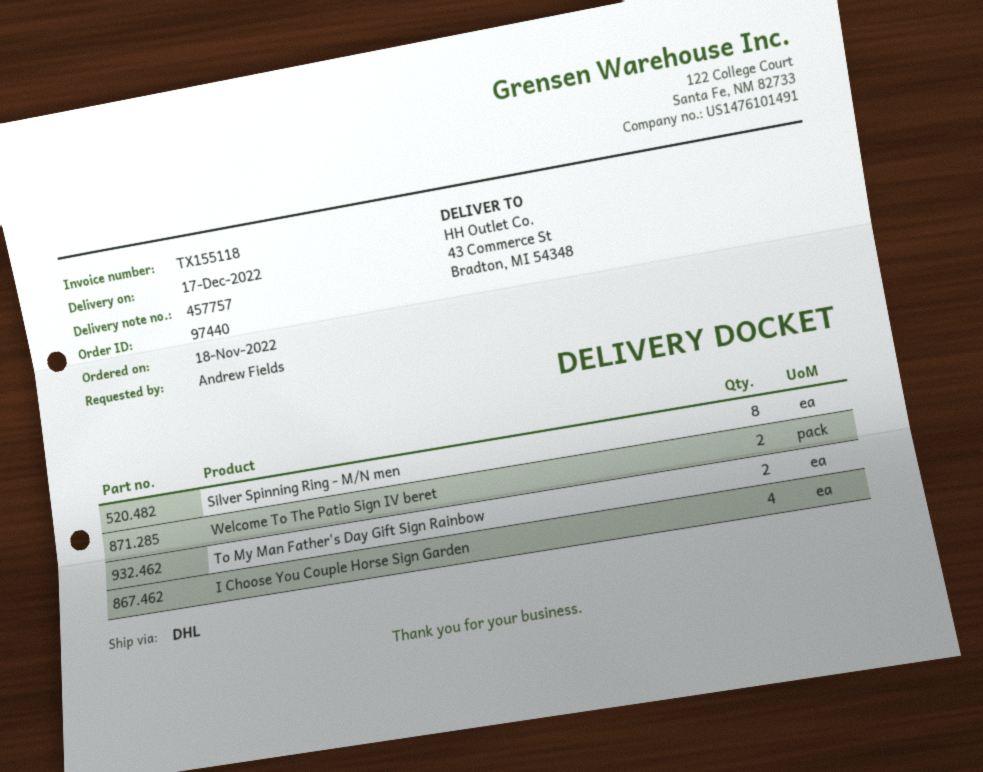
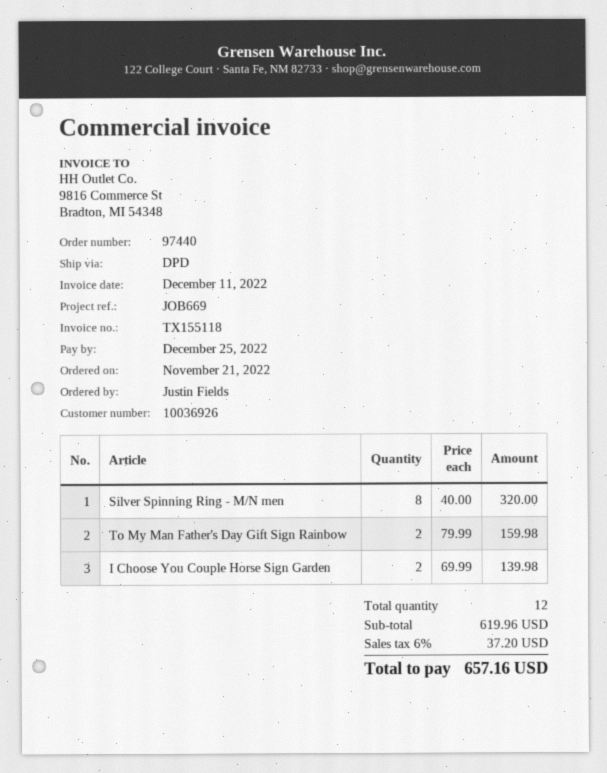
order date: 2022-11-18 -> 2022-11-21
ordered by: Andrew Fields -> Justin Fields
shipping method: DHL -> DPD
Welcome To The Patio Sign IV beret: 2 -> none
I Choose You Couple Horse Sign Garden: 4 -> 2

